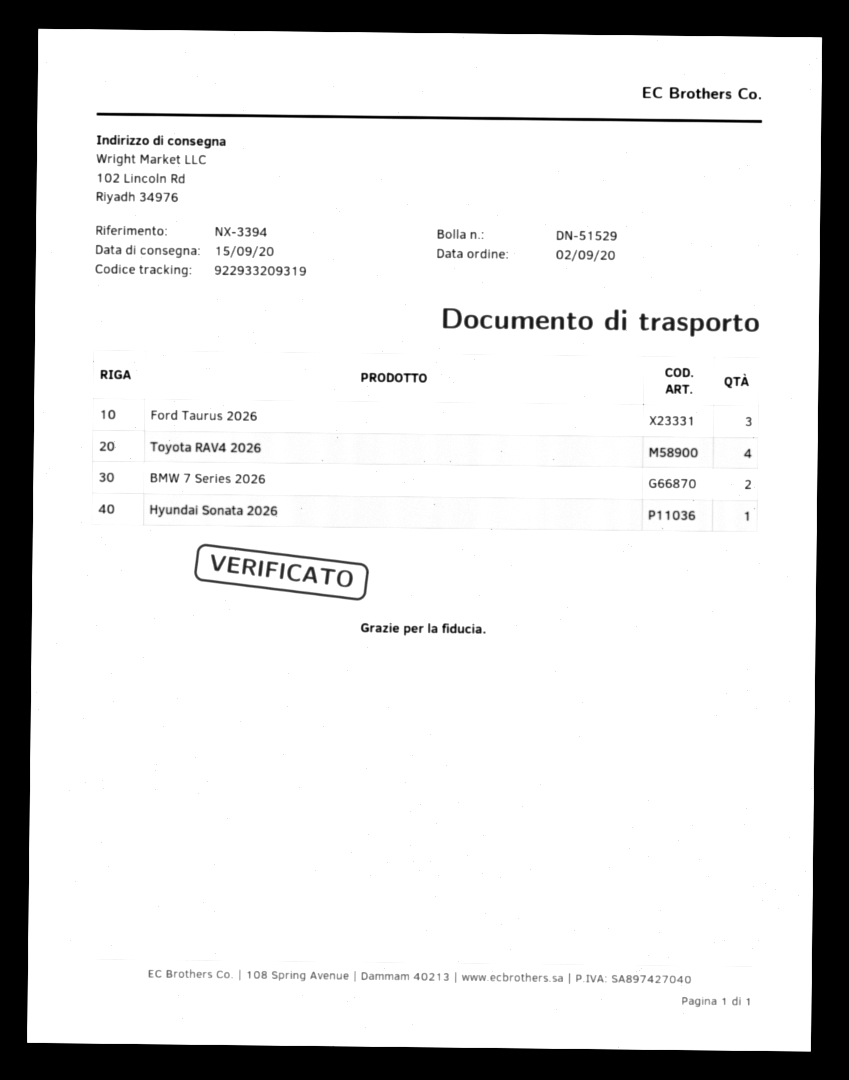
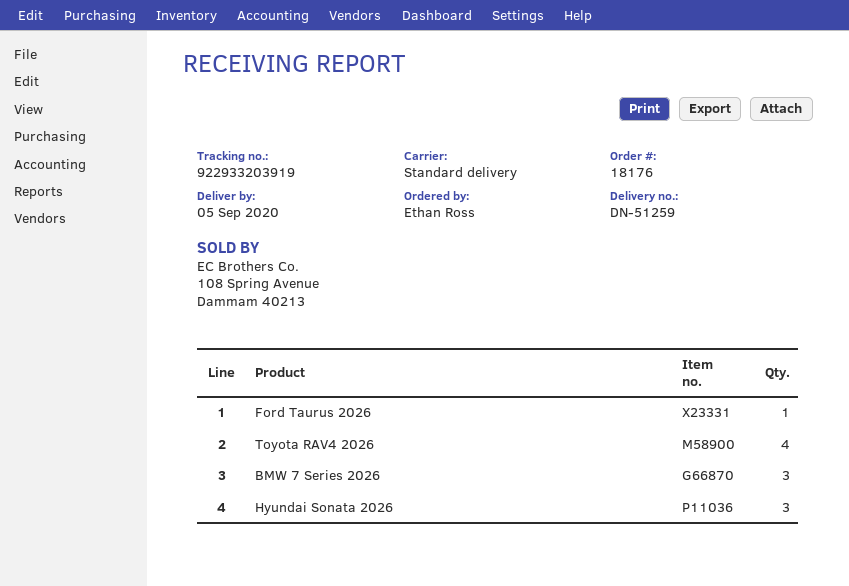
delivery note number: DN-51529 -> DN-51259
delivery date: 2020-09-15 -> 2020-09-05
tracking number: 922933209319 -> 922933203919
Ford Taurus 2026: 3 -> 1
BMW 7 Series 2026: 2 -> 3
Hyundai Sonata 2026: 1 -> 3

